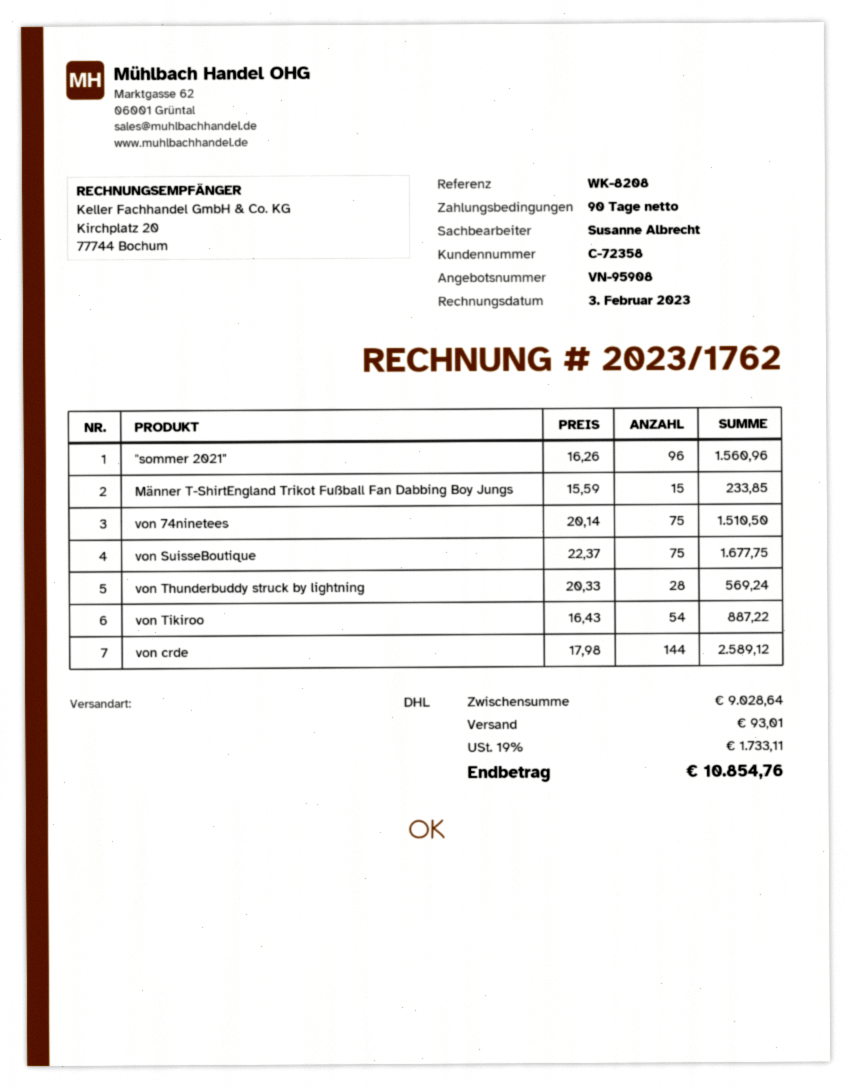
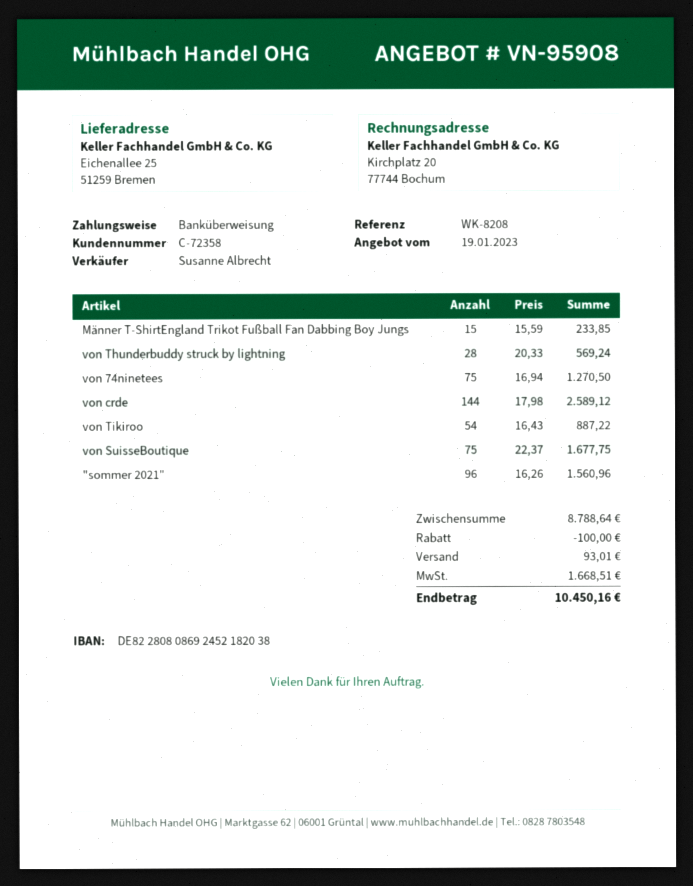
von 74ninetees: 75 x 20.14 = 1510.50 -> 75 x 16.94 = 1270.50
subtotal: 9028.64 -> 8788.64
discount: none -> 100.00
tax: 1733.11 -> 1668.51
total: 10854.76 -> 10450.16

